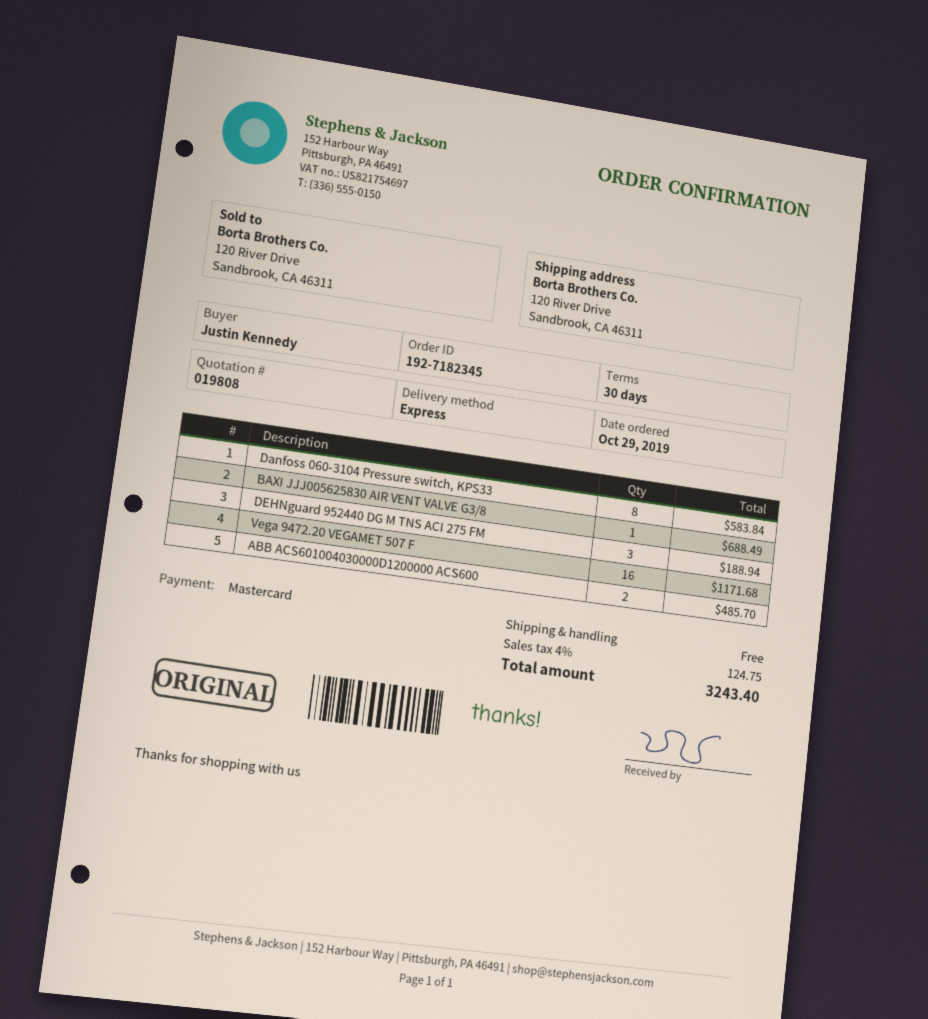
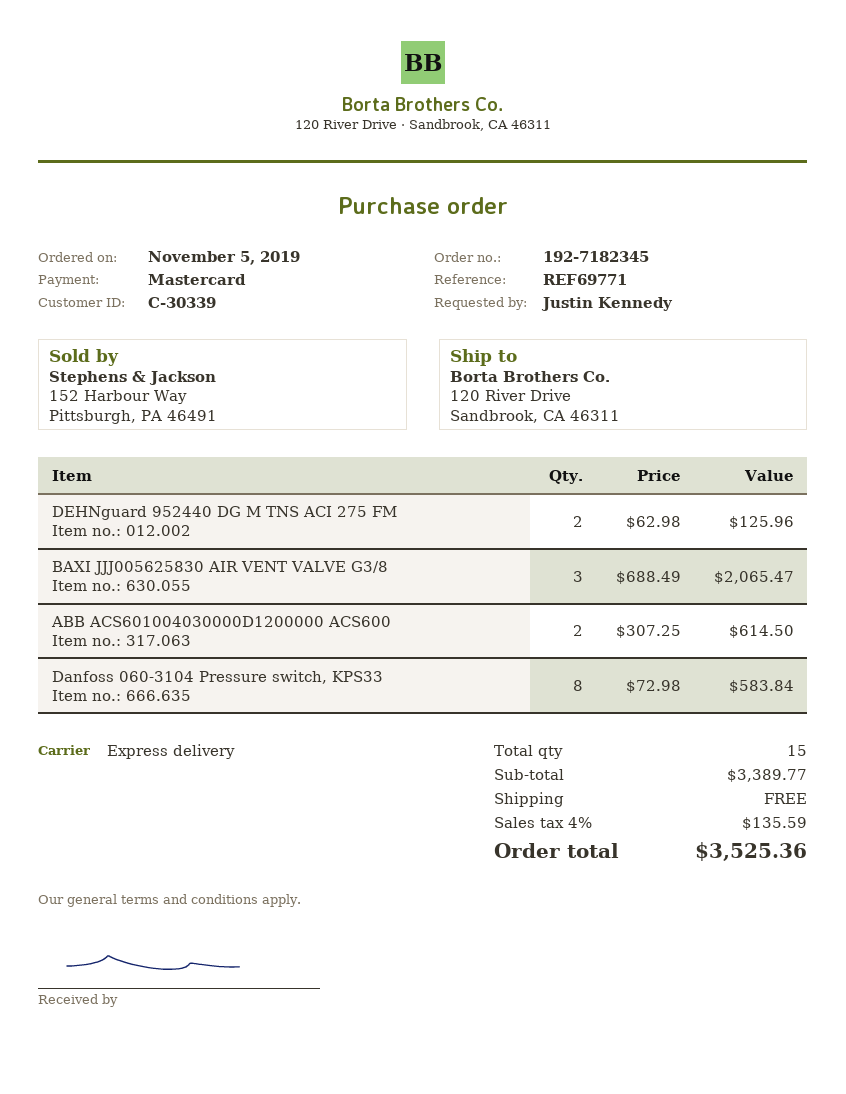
order date: 2019-10-29 -> 2019-11-05
BAXI JJJ005625830 AIR VENT VALVE G3/8: 1 for 688.49 -> 3 for 2065.47
DEHNguard 952440 DG M TNS ACI 275 FM: 3 for 188.94 -> 2 for 125.96
Vega 9472.20 VEGAMET 507 F: 16 for 1171.68 -> none
ABB ACS601004030000D1200000 ACS600: 2 for 485.70 -> 2 for 614.50
tax: 4% = 124.75 -> 4% = 135.59
total: 3243.40 -> 3525.36

